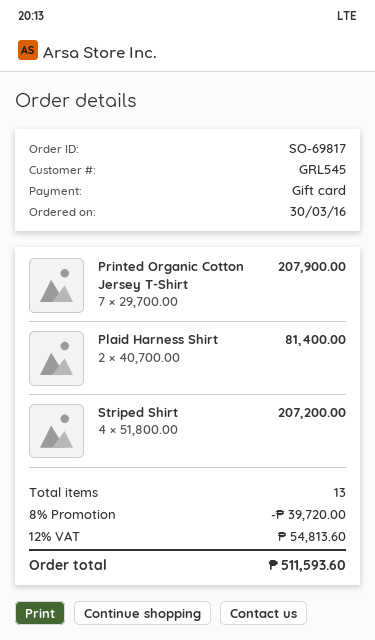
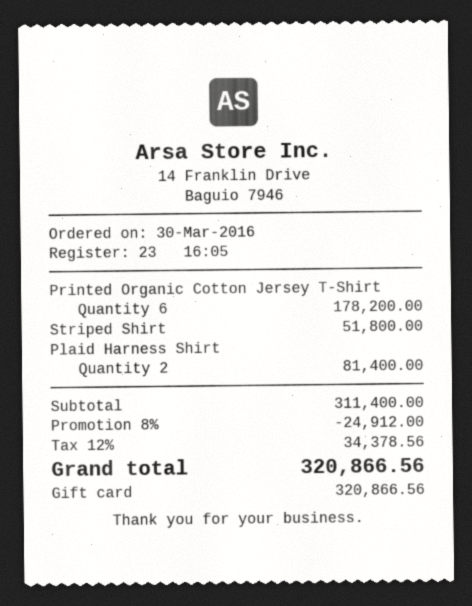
Printed Organic Cotton Jersey T-Shirt: 7 for 207900.00 -> 6 for 178200.00
Striped Shirt: 4 for 207200.00 -> 1 for 51800.00
discount: 8% = 39720.00 -> 8% = 24912.00
tax: 12% = 54813.60 -> 12% = 34378.56
total: 511593.60 -> 320866.56

